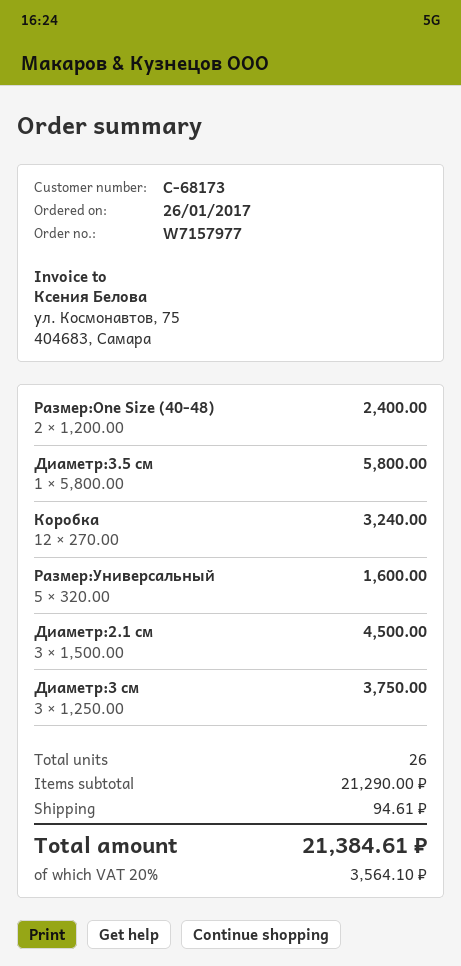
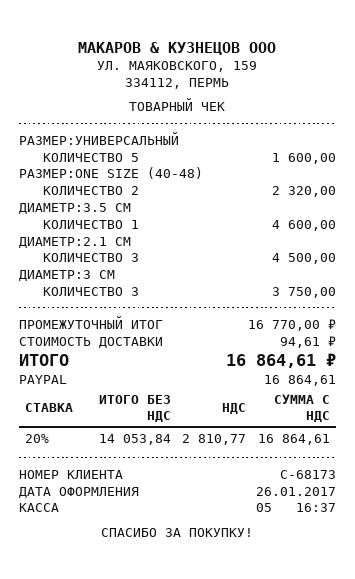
Размер:One Size (40-48): 2 for 2400.00 -> 2 for 2320.00
Диаметр:3.5 см: 1 for 5800.00 -> 1 for 4600.00
Коробка: 12 for 3240.00 -> none
subtotal: 21290.00 -> 16770.00
tax: 20% = 3564.10 -> 20% = 2810.77
total: 21384.61 -> 16864.61

